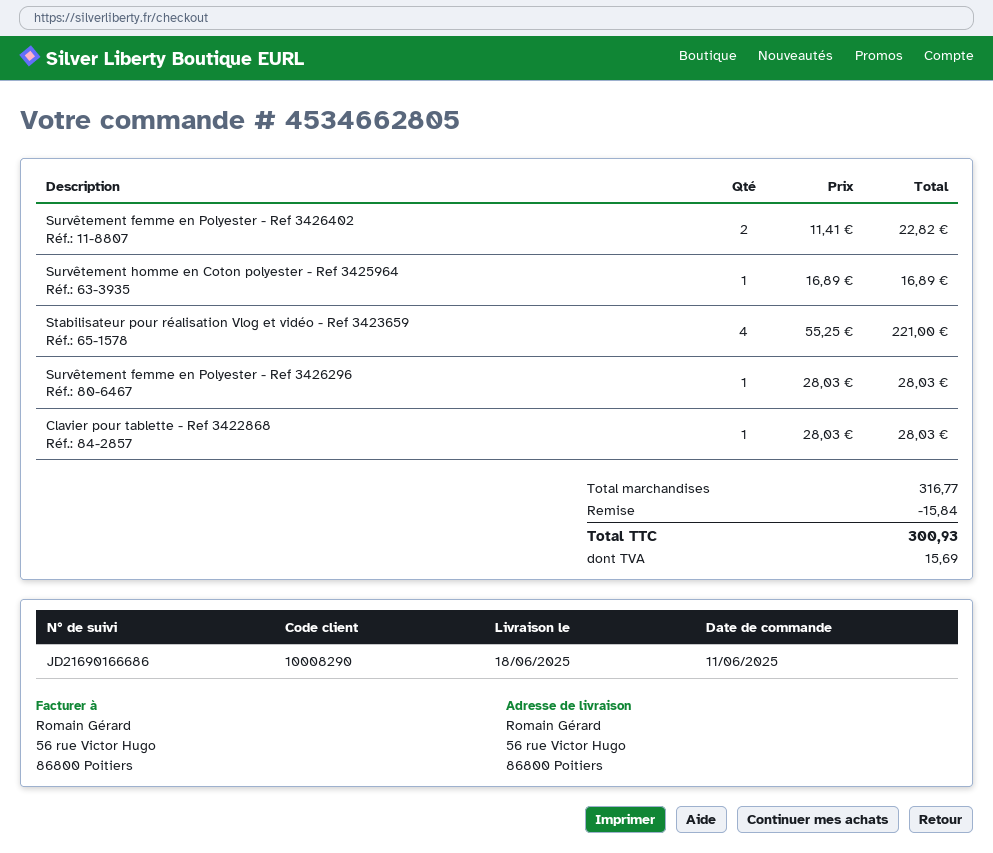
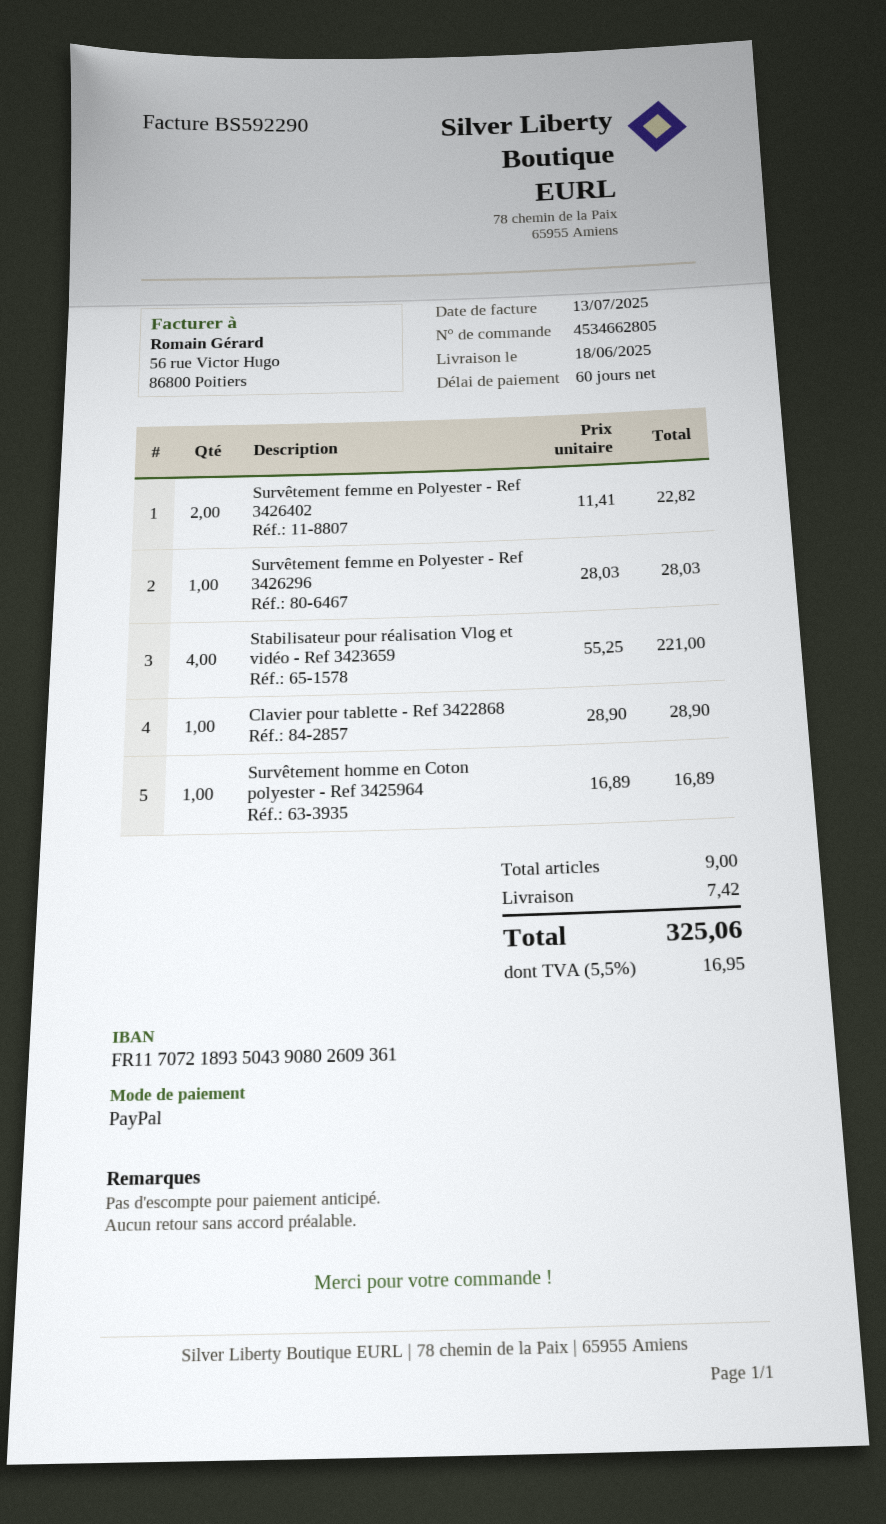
Clavier pour tablette - Ref 3422868: 1 x 28.03 = 28.03 -> 1 x 28.90 = 28.90
discount: 15.84 -> none
shipping: none -> 7.42
tax: 15.69 -> 16.95
total: 300.93 -> 325.06

